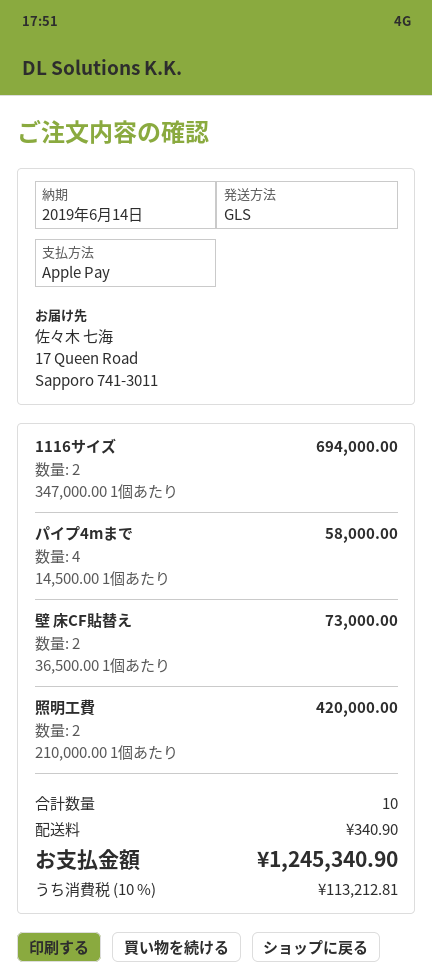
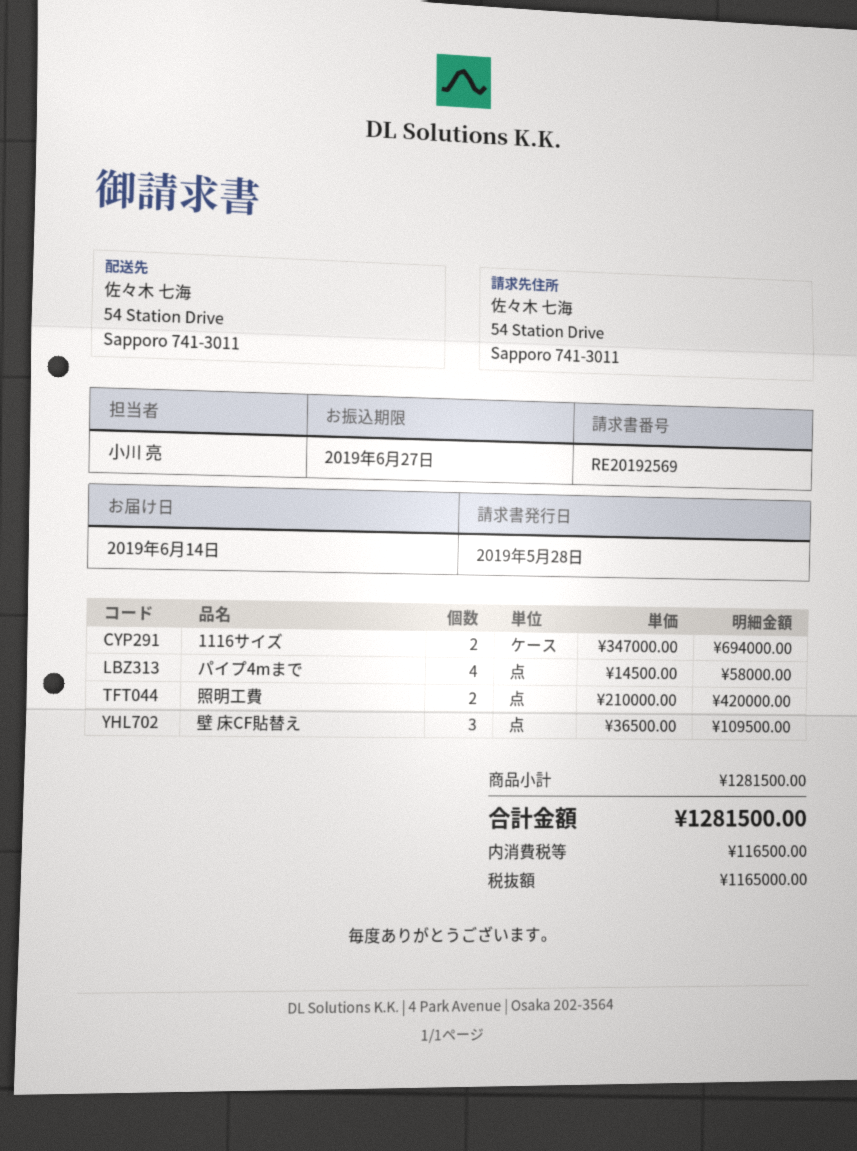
ship to: 17 Queen Road, Sapporo 741-3011 -> 54 Station Drive, Sapporo 741-3011
壁 床CF貼替え: 2 x 36500.00 = 73000.00 -> 3 x 36500.00 = 109500.00
shipping: 340.90 -> none
tax: 113212.81 -> 116500.00
total: 1245340.90 -> 1281500.00

